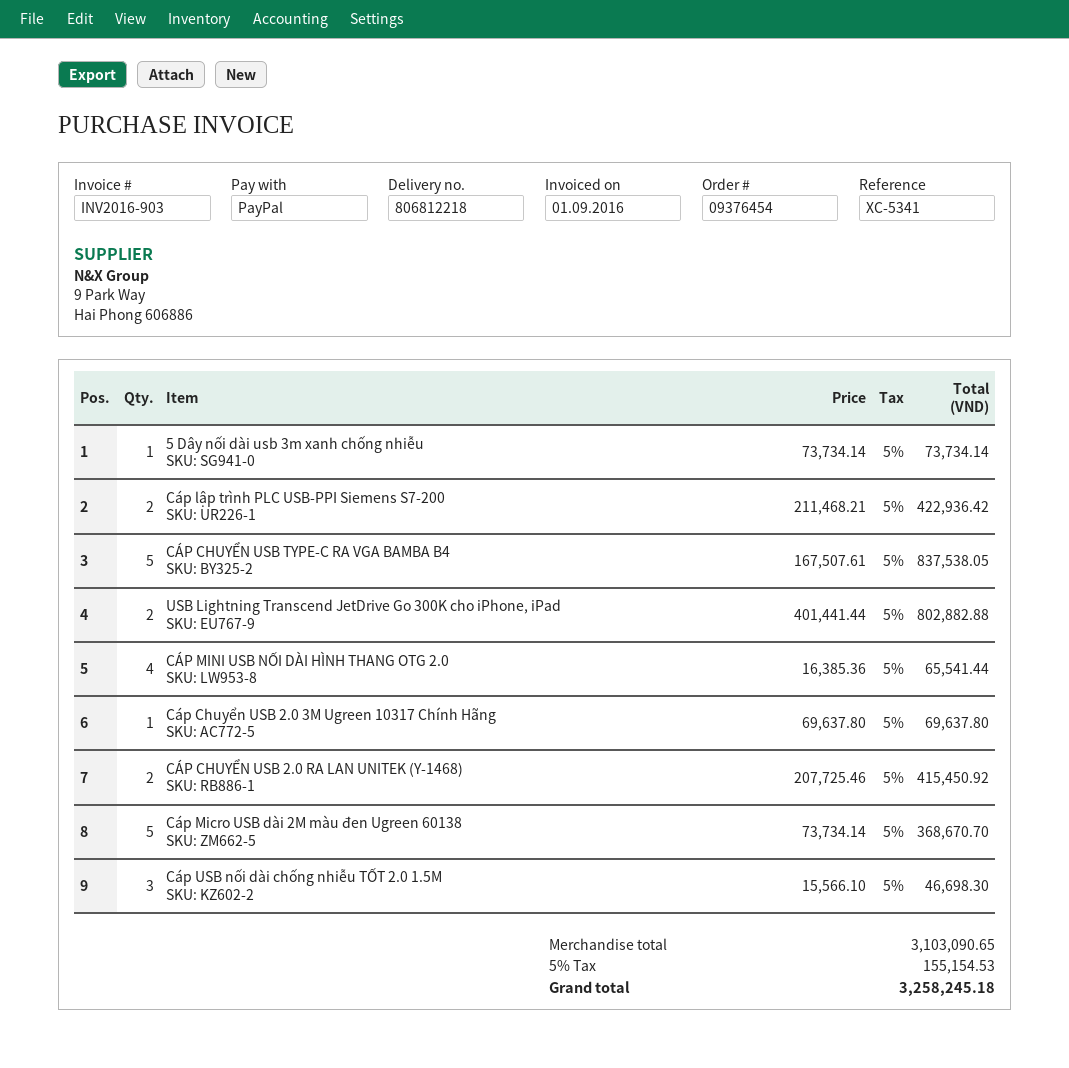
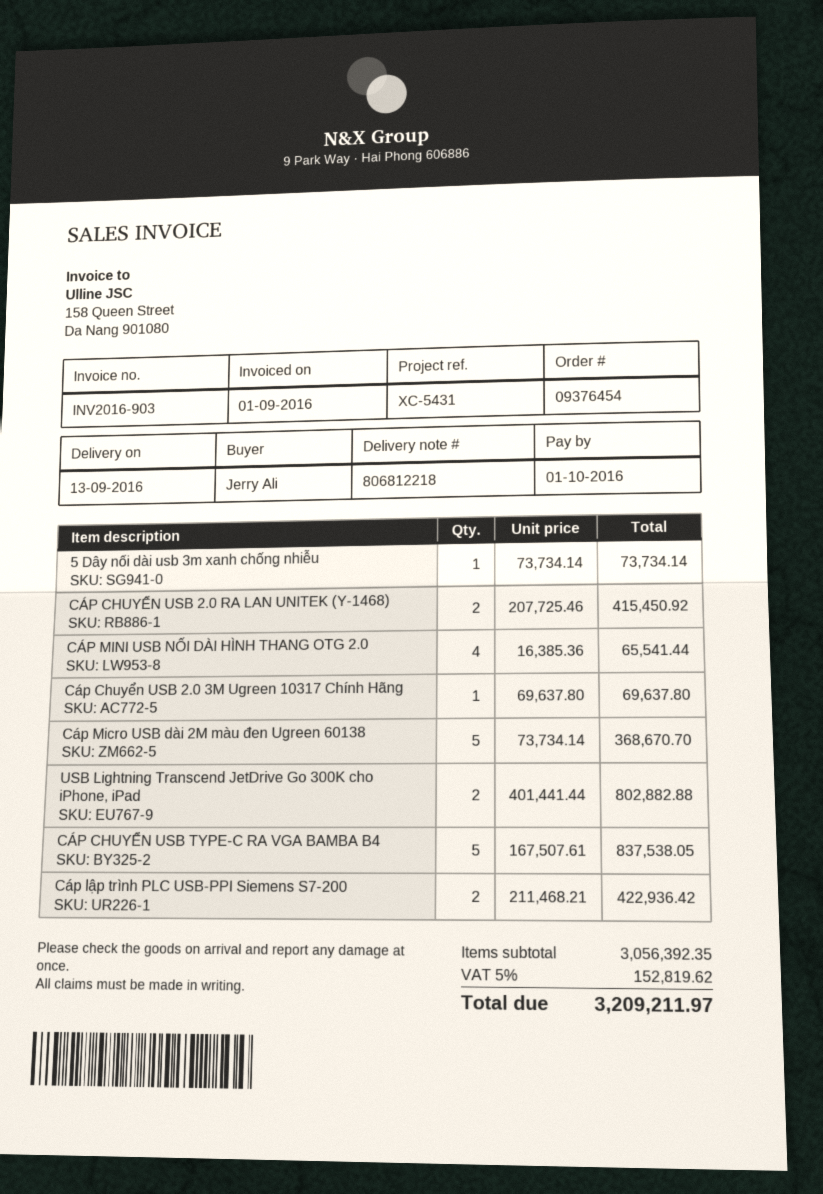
reference: XC-5341 -> XC-5431
Cáp USB nối dài chống nhiễu TỐT 2.0 1.5M: 3 x 15566.10 = 46698.30 -> none
subtotal: 3103090.65 -> 3056392.35
tax: 5% = 155154.53 -> 5% = 152819.62
total: 3258245.18 -> 3209211.97

